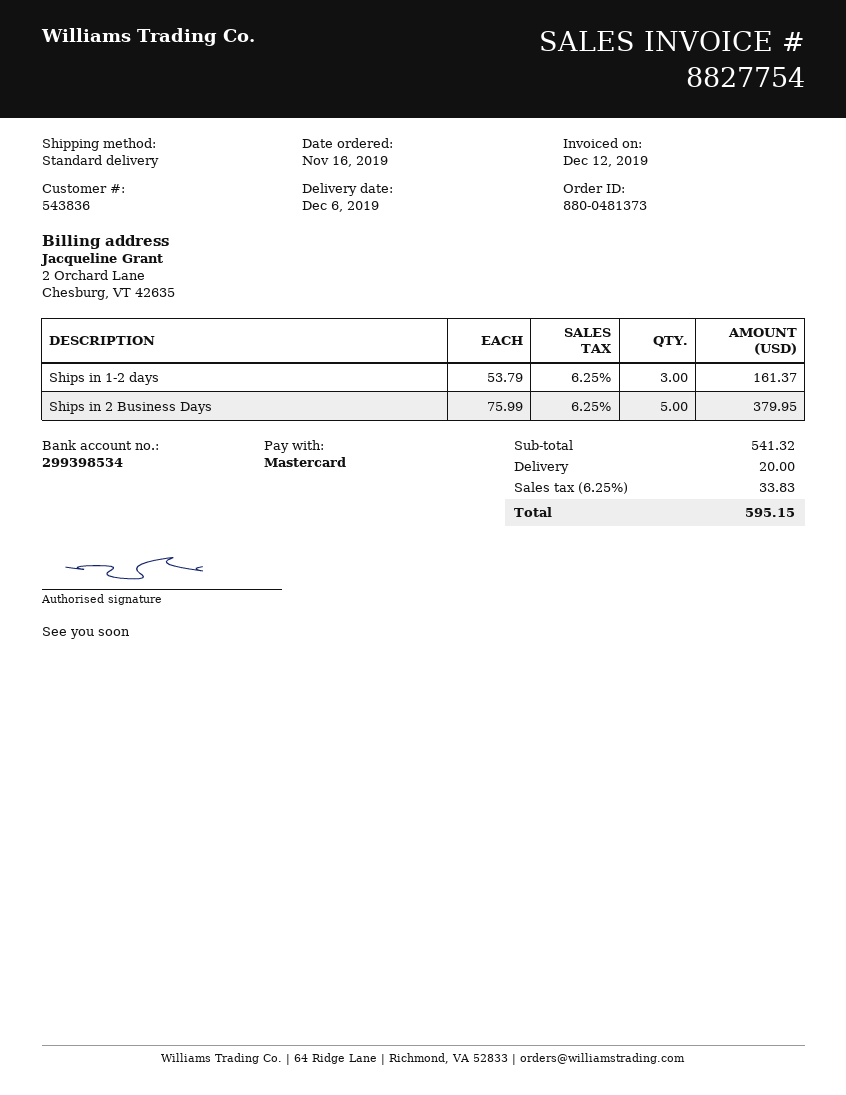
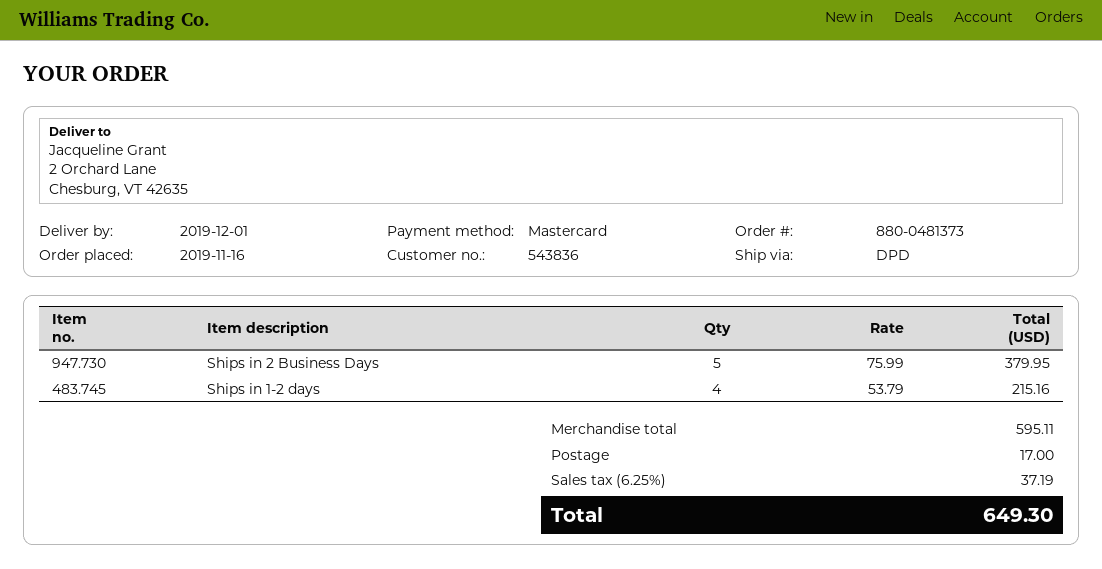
delivery date: 2019-12-06 -> 2019-12-01
shipping method: standard -> DPD
Ships in 1-2 days: 3 x 53.79 = 161.37 -> 4 x 53.79 = 215.16
subtotal: 541.32 -> 595.11
shipping: 20.00 -> 17.00
tax: 6.25% = 33.83 -> 6.25% = 37.19
total: 595.15 -> 649.30

